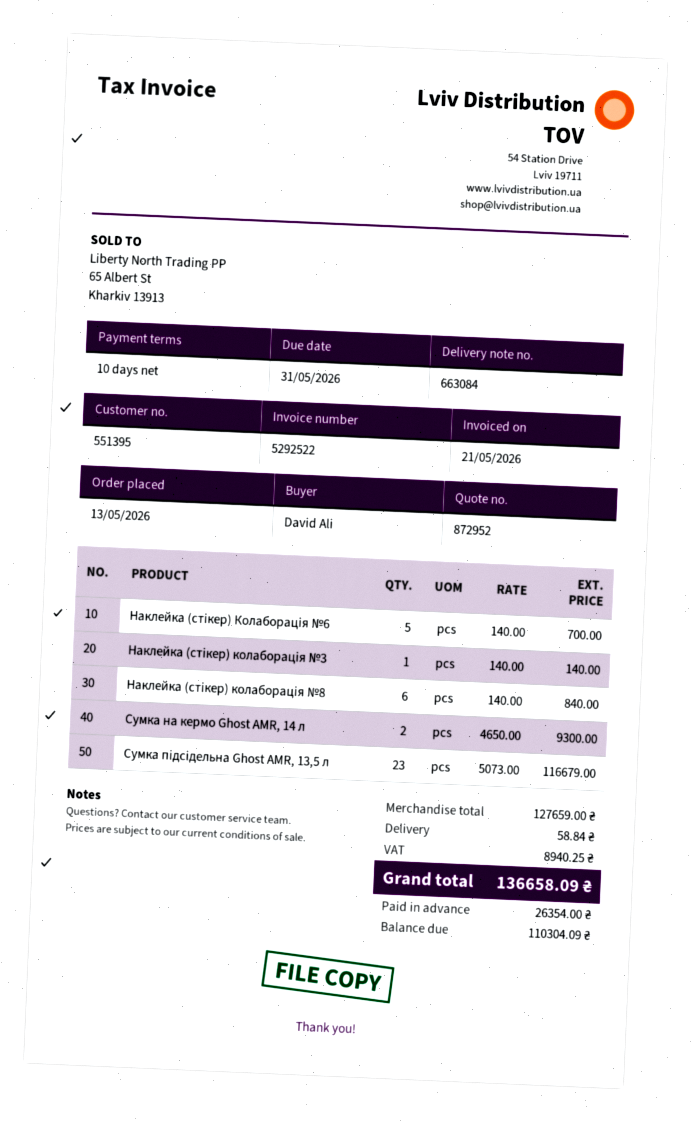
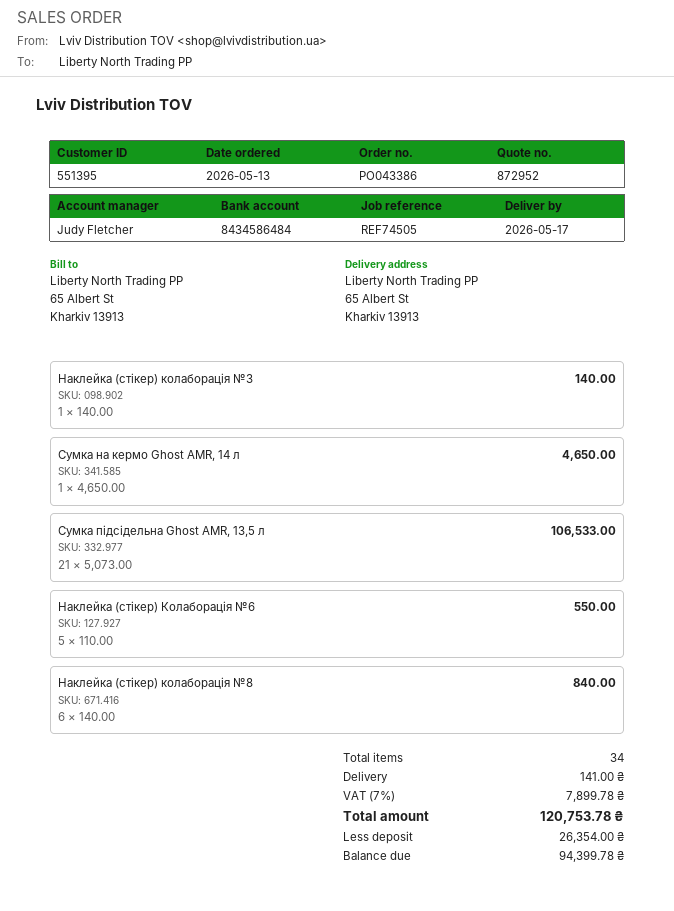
Наклейка (стікер) Колаборація №6: 5 x 140.00 = 700.00 -> 5 x 110.00 = 550.00
Сумка на кермо Ghost AMR, 14 л: 2 x 4650.00 = 9300.00 -> 1 x 4650.00 = 4650.00
Сумка підсідельна Ghost AMR, 13,5 л: 23 x 5073.00 = 116679.00 -> 21 x 5073.00 = 106533.00
shipping: 58.84 -> 141.00
tax: 8940.25 -> 7899.78
total: 136658.09 -> 120753.78
balance: 110304.09 -> 94399.78

